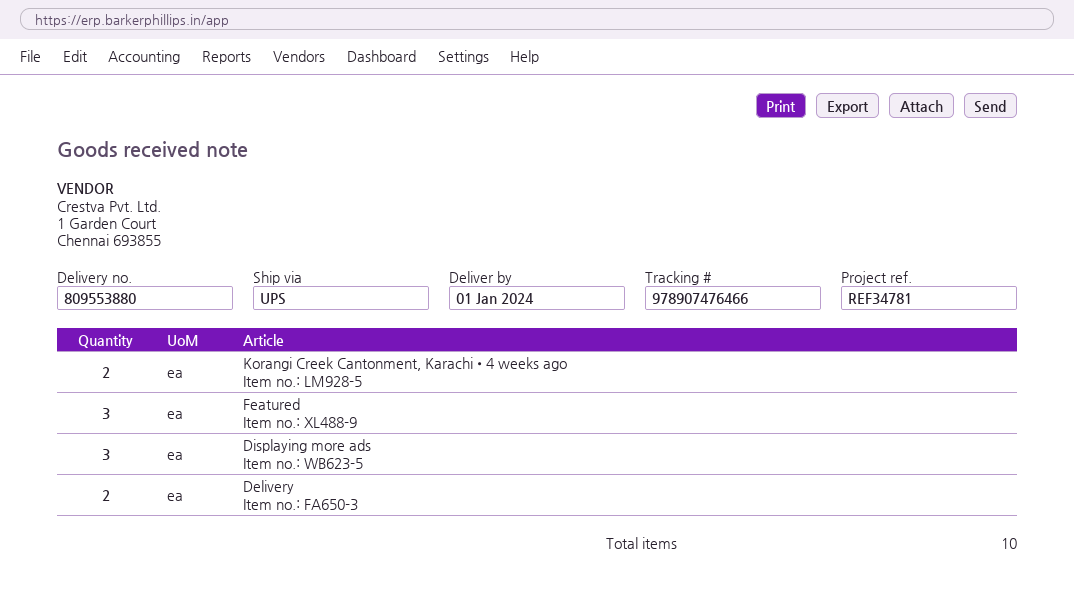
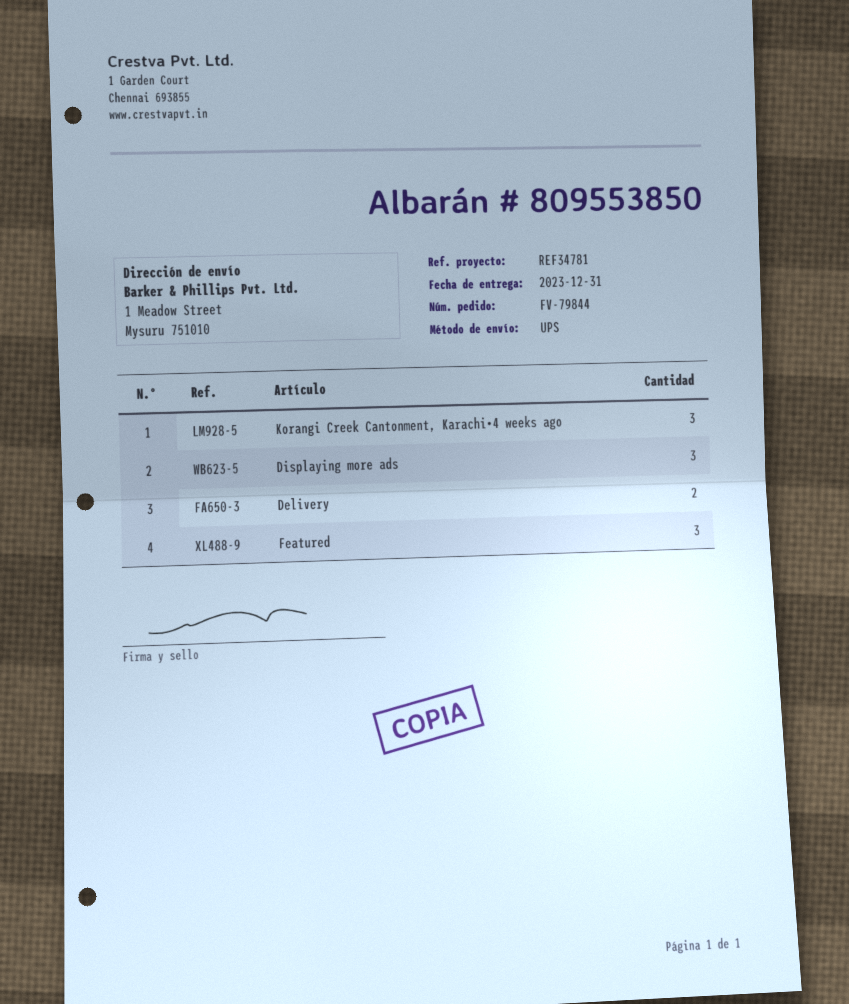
delivery note number: 809553880 -> 809553850
delivery date: 2024-01-01 -> 2023-12-31
Korangi Creek Cantonment, Karachi•4 weeks ago: 2 -> 3

